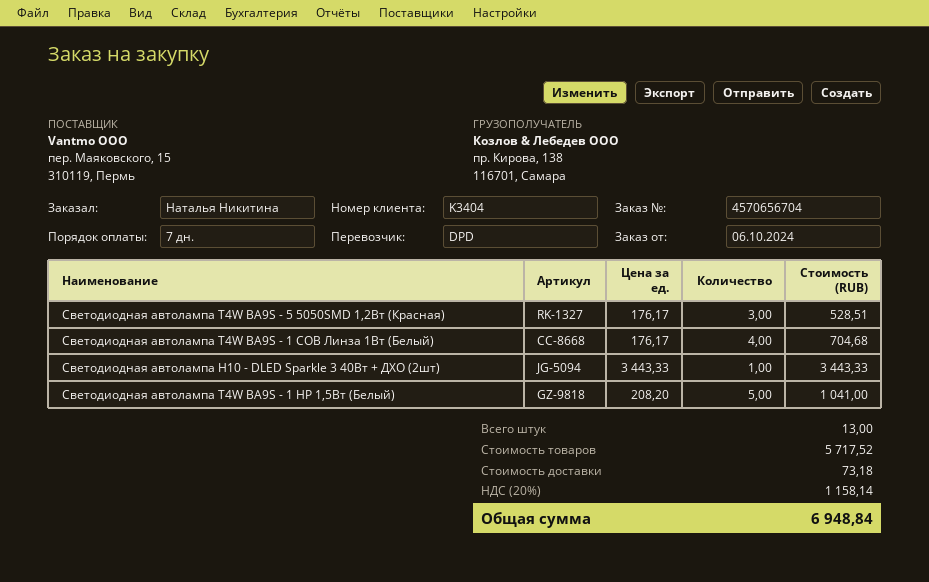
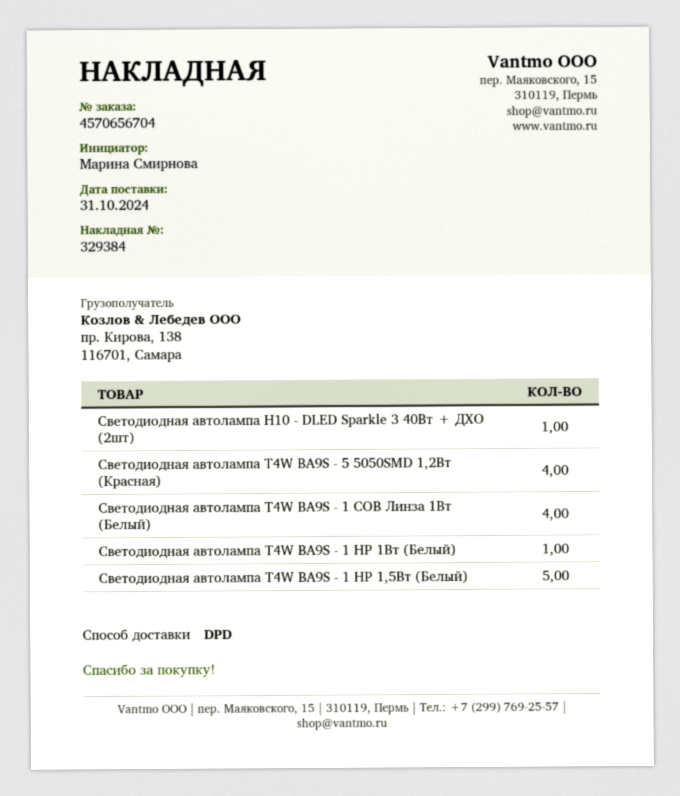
ordered by: Наталья Никитина -> Марина Смирнова
Светодиодная автолампа T4W BA9S - 5 5050SMD 1,2Вт (Красная): 3 -> 4
Светодиодная автолампа T4W BA9S - 1 HP 1Вт (Белый): none -> 1

